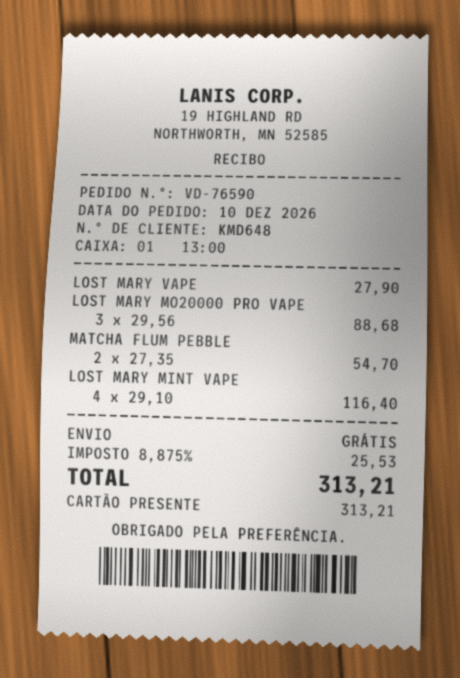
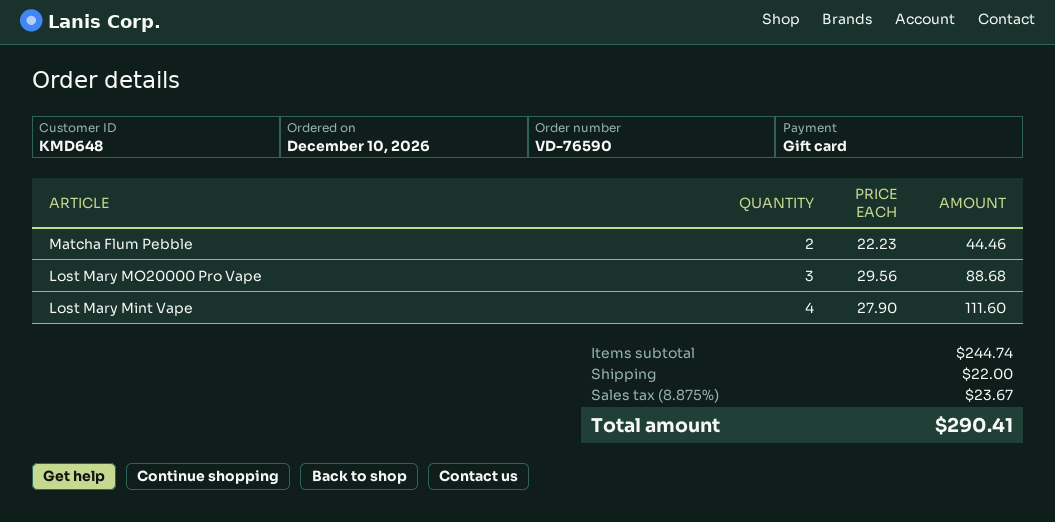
LOST MARY VAPE: 1 x 27.90 = 27.90 -> none
MATCHA FLUM PEBBLE: 2 x 27.35 = 54.70 -> 2 x 22.23 = 44.46
LOST MARY MINT VAPE: 4 x 29.10 = 116.40 -> 4 x 27.90 = 111.60
shipping: 0.00 -> 22.00
tax: 8.875% = 25.53 -> 8.875% = 23.67
total: 313.21 -> 290.41

